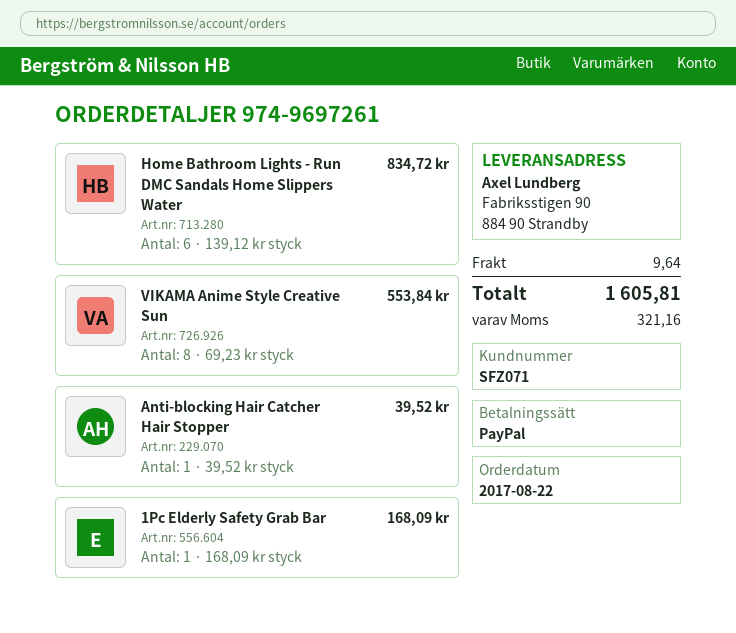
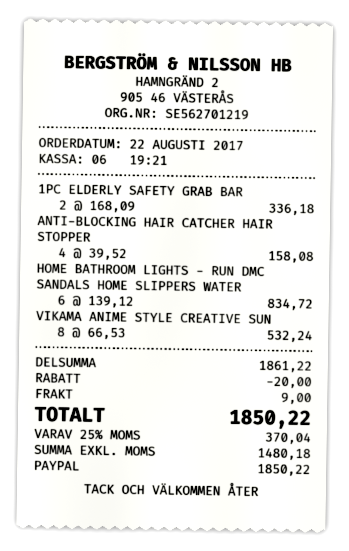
VIKAMA Anime Style Creative Sun: 8 x 69.23 = 553.84 -> 8 x 66.53 = 532.24
Anti-blocking Hair Catcher Hair Stopper: 1 x 39.52 = 39.52 -> 4 x 39.52 = 158.08
1Pc Elderly Safety Grab Bar: 1 x 168.09 = 168.09 -> 2 x 168.09 = 336.18
discount: none -> 20.00
shipping: 9.64 -> 9.00
tax: 321.16 -> 370.04
total: 1605.81 -> 1850.22

